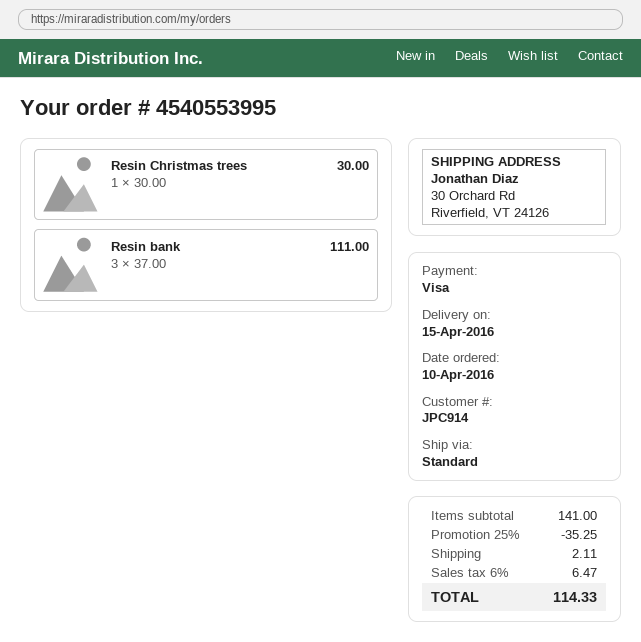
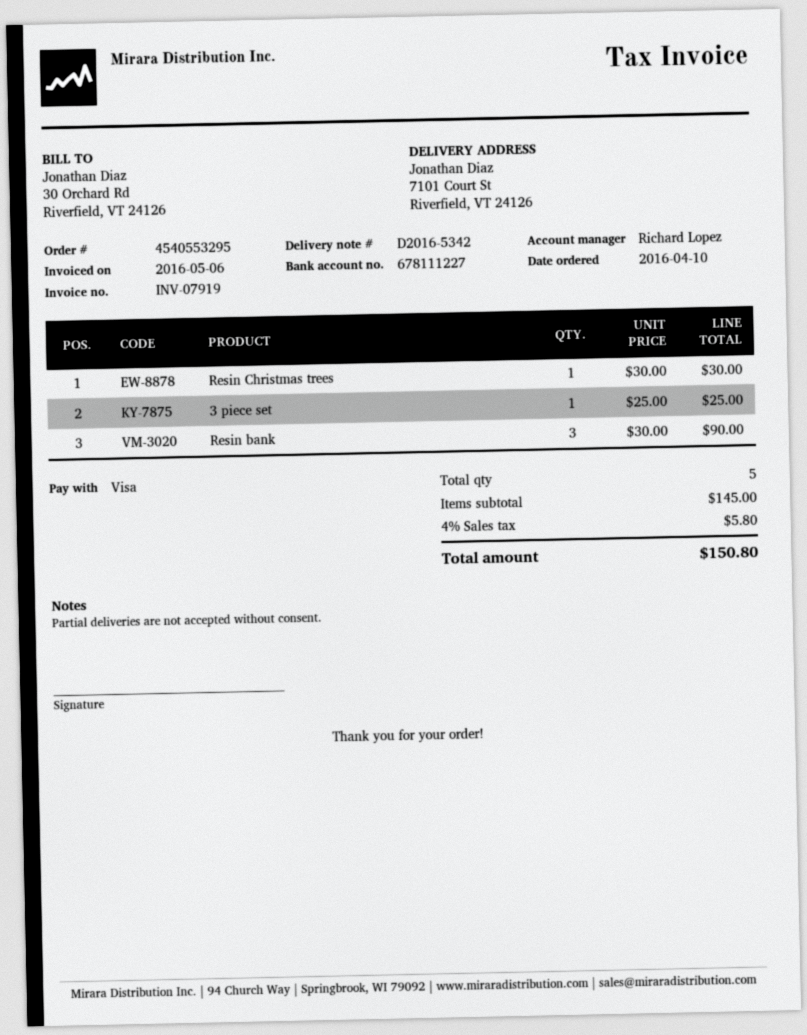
order number: 4540553995 -> 4540553295
ship to: 30 Orchard Rd, Riverfield, VT 24126 -> 7101 Court St, Riverfield, VT 24126
Resin bank: 3 x 37.00 = 111.00 -> 3 x 30.00 = 90.00
3 piece set: none -> 1 x 25.00 = 25.00
subtotal: 141.00 -> 145.00
discount: 25% = 35.25 -> none
shipping: 2.11 -> none
tax: 6% = 6.47 -> 4% = 5.80
total: 114.33 -> 150.80

